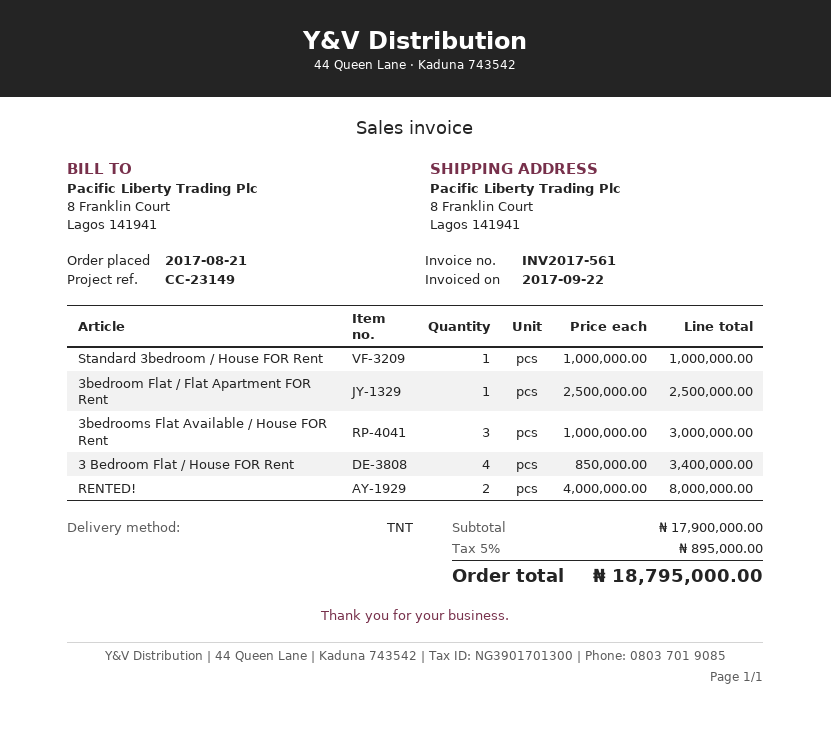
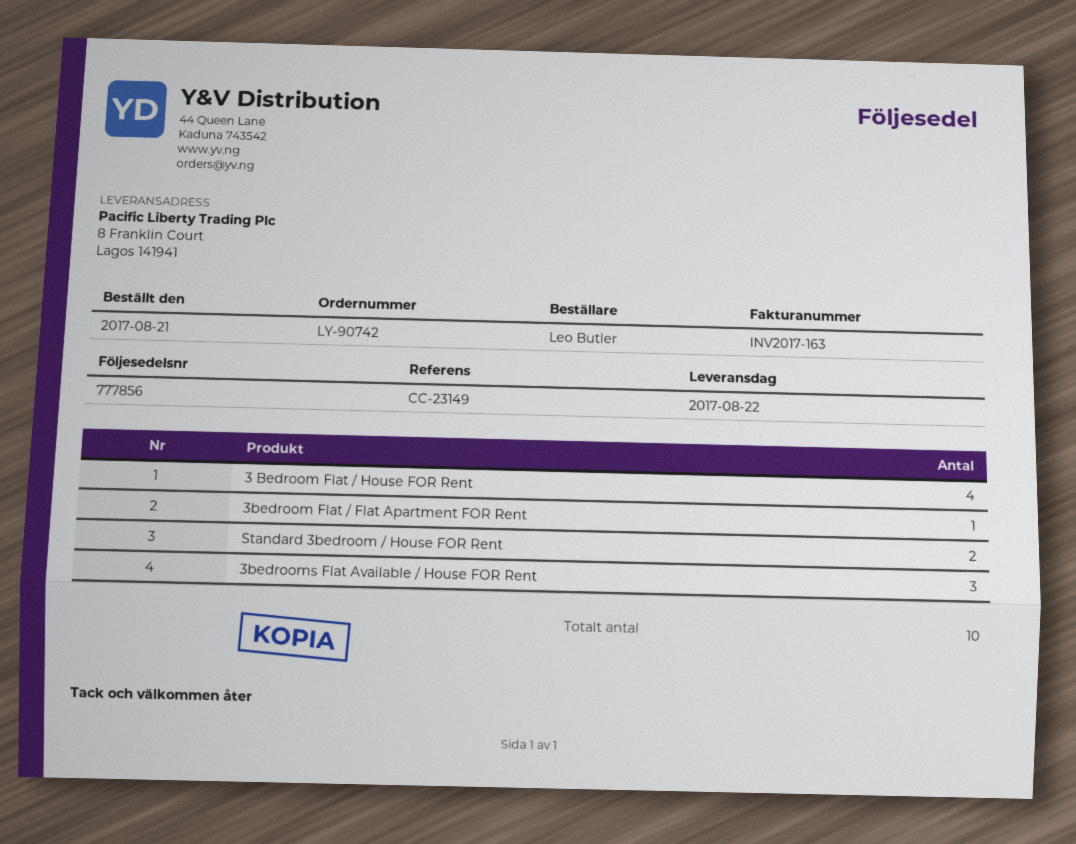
invoice number: INV2017-561 -> INV2017-163
Standard 3bedroom / House FOR Rent: 1 -> 2
RENTED!: 2 -> none

